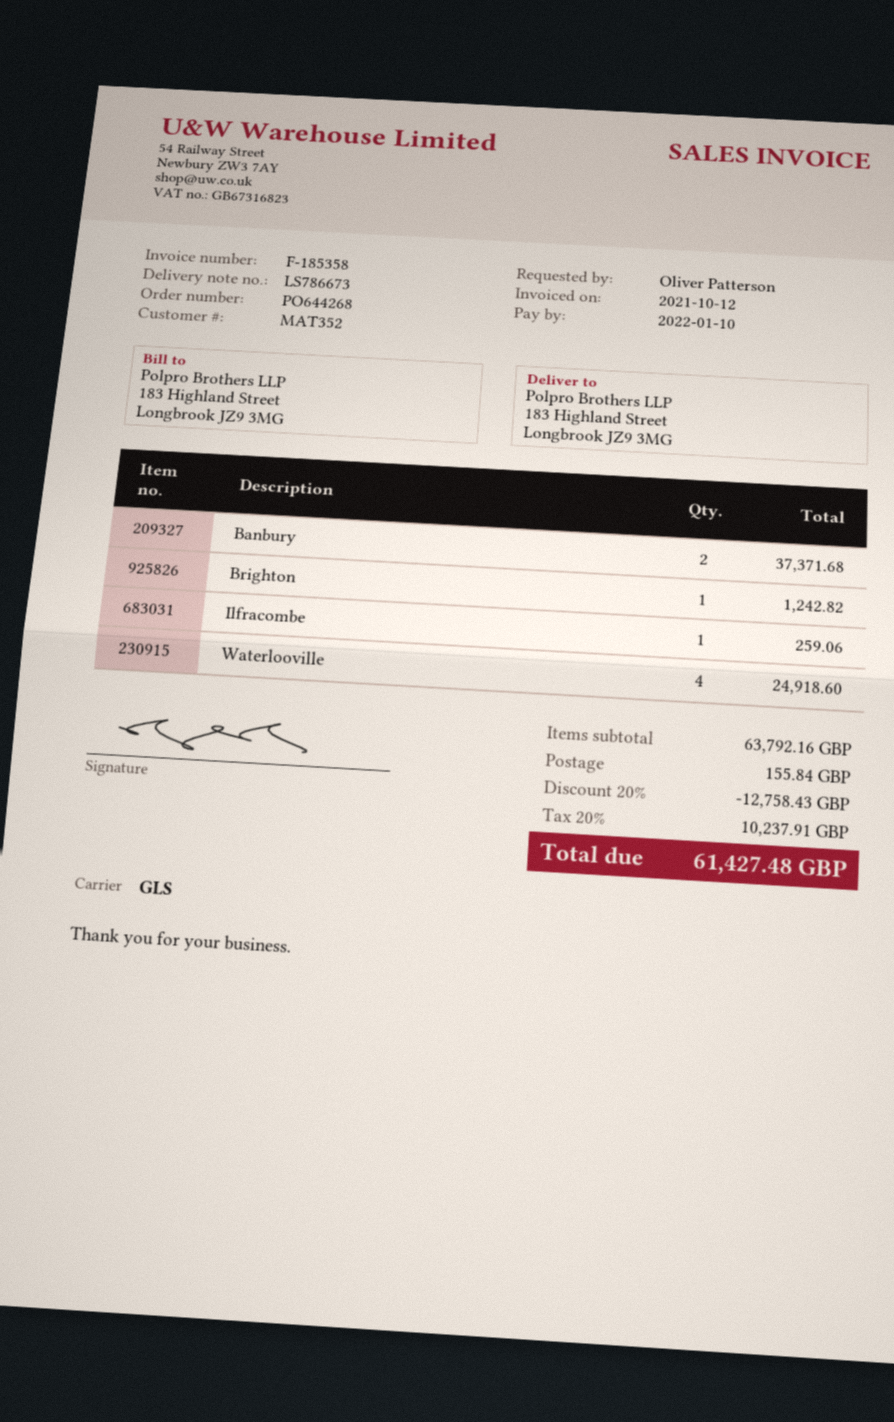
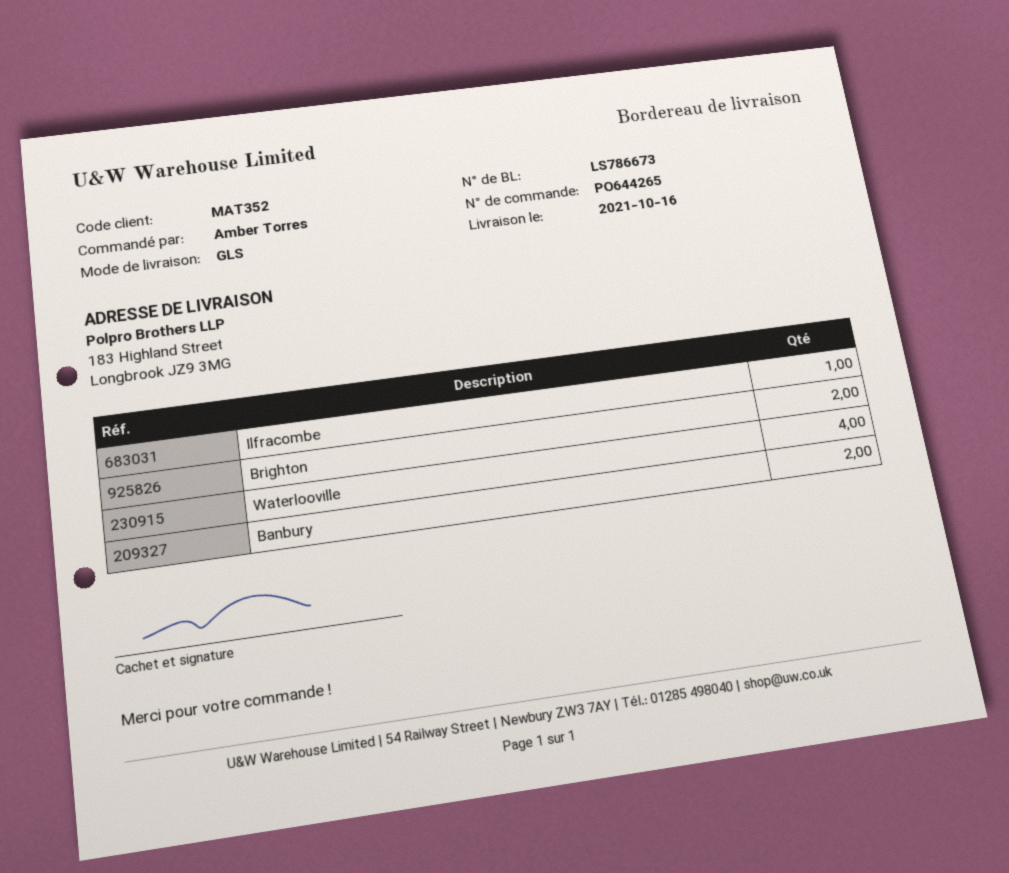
order number: PO644268 -> PO644265
ordered by: Oliver Patterson -> Amber Torres
Brighton: 1 -> 2

